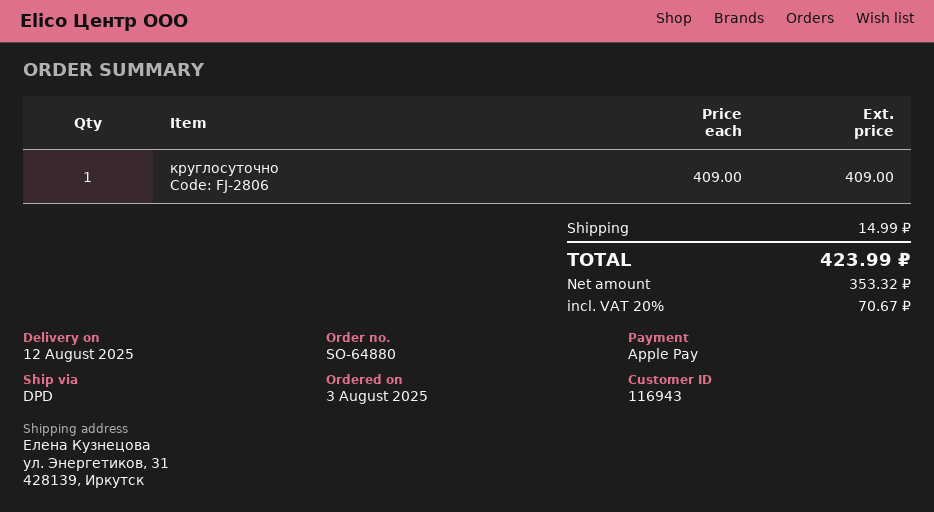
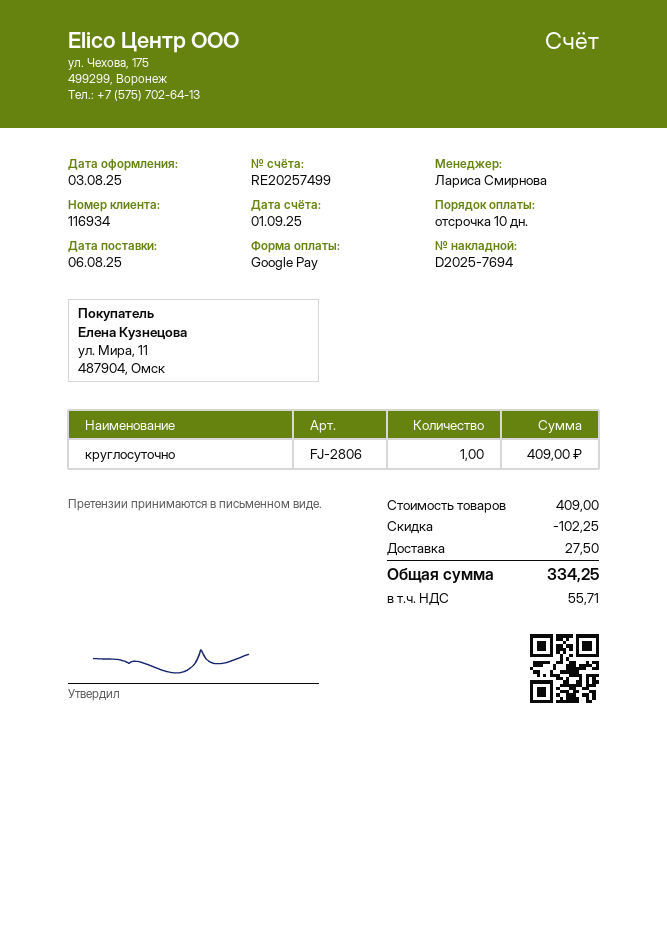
delivery date: 2025-08-12 -> 2025-08-06
customer number: 116943 -> 116934
payment method: Apple Pay -> Google Pay
discount: none -> 102.25
shipping: 14.99 -> 27.50
tax: 70.67 -> 55.71
total: 423.99 -> 334.25

